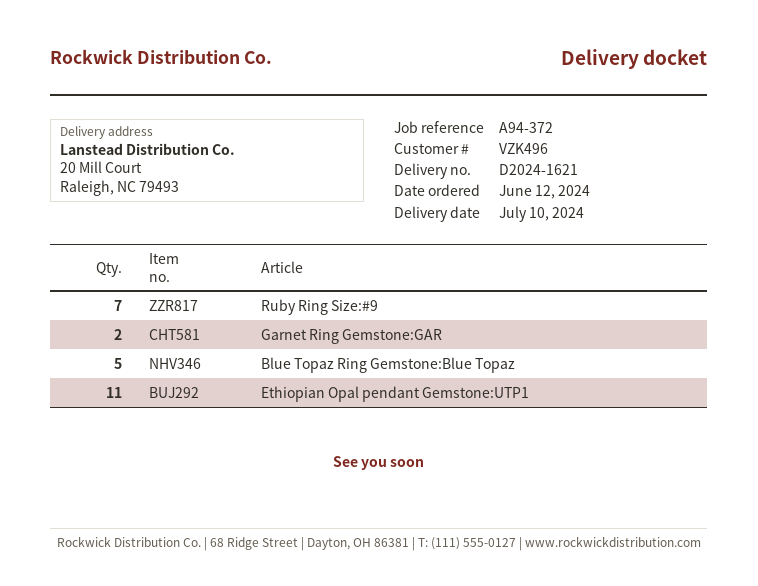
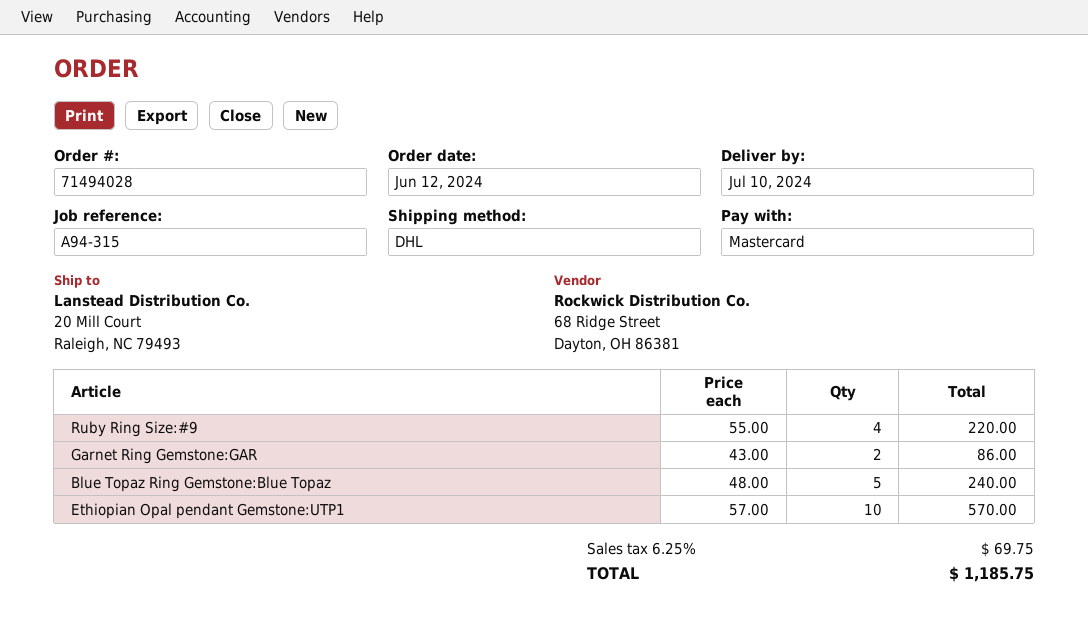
reference: A94-372 -> A94-315
Ruby Ring Size:#9: 7 -> 4
Ethiopian Opal pendant Gemstone:UTP1: 11 -> 10

